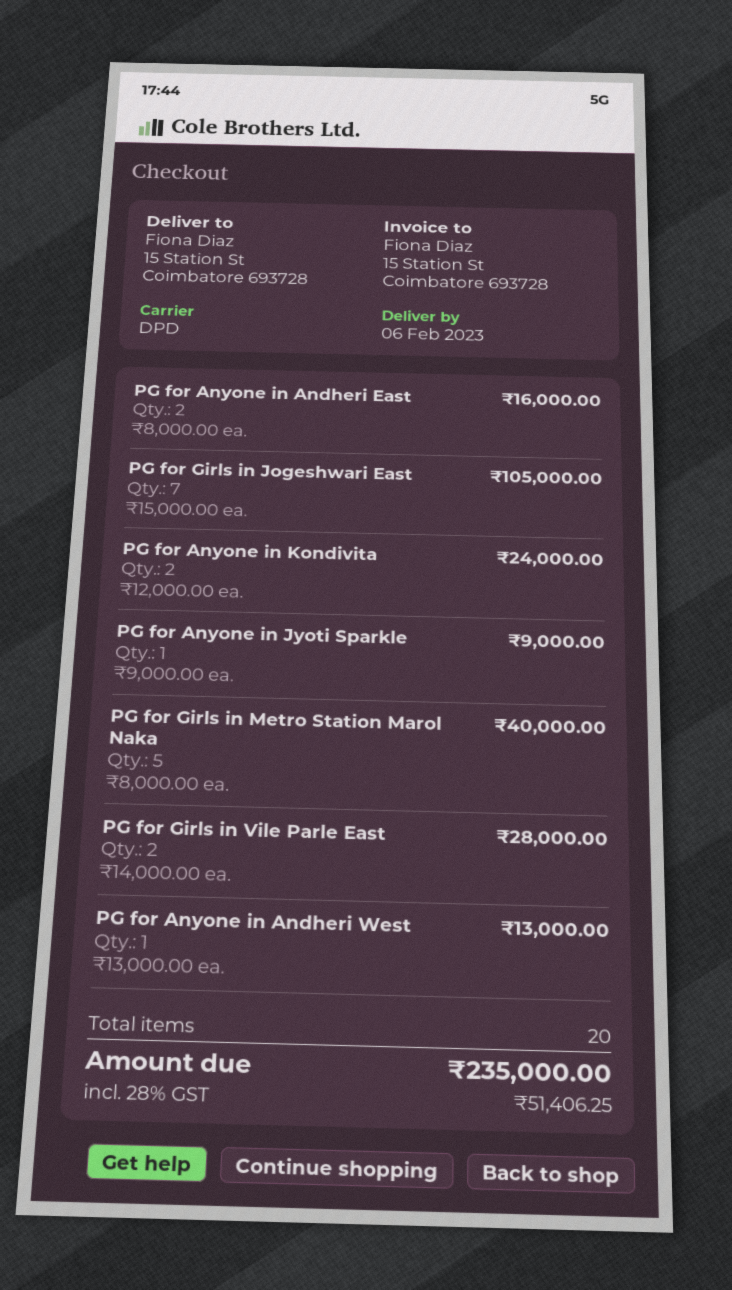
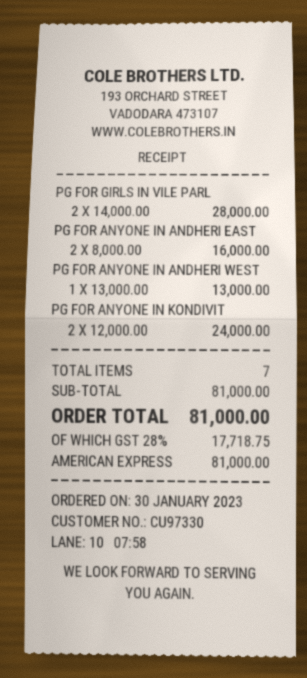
PG for Girls in Jogeshwari East: 7 x 15000.00 = 105000.00 -> none
PG for Anyone in Jyoti Sparkle: 1 x 9000.00 = 9000.00 -> none
PG for Girls in Metro Station Marol Naka: 5 x 8000.00 = 40000.00 -> none
total quantity: 20 -> 7
tax: 28% = 51406.25 -> 28% = 17718.75
total: 235000.00 -> 81000.00

